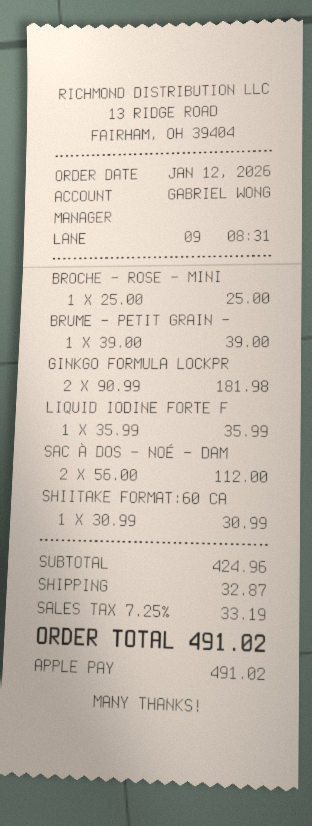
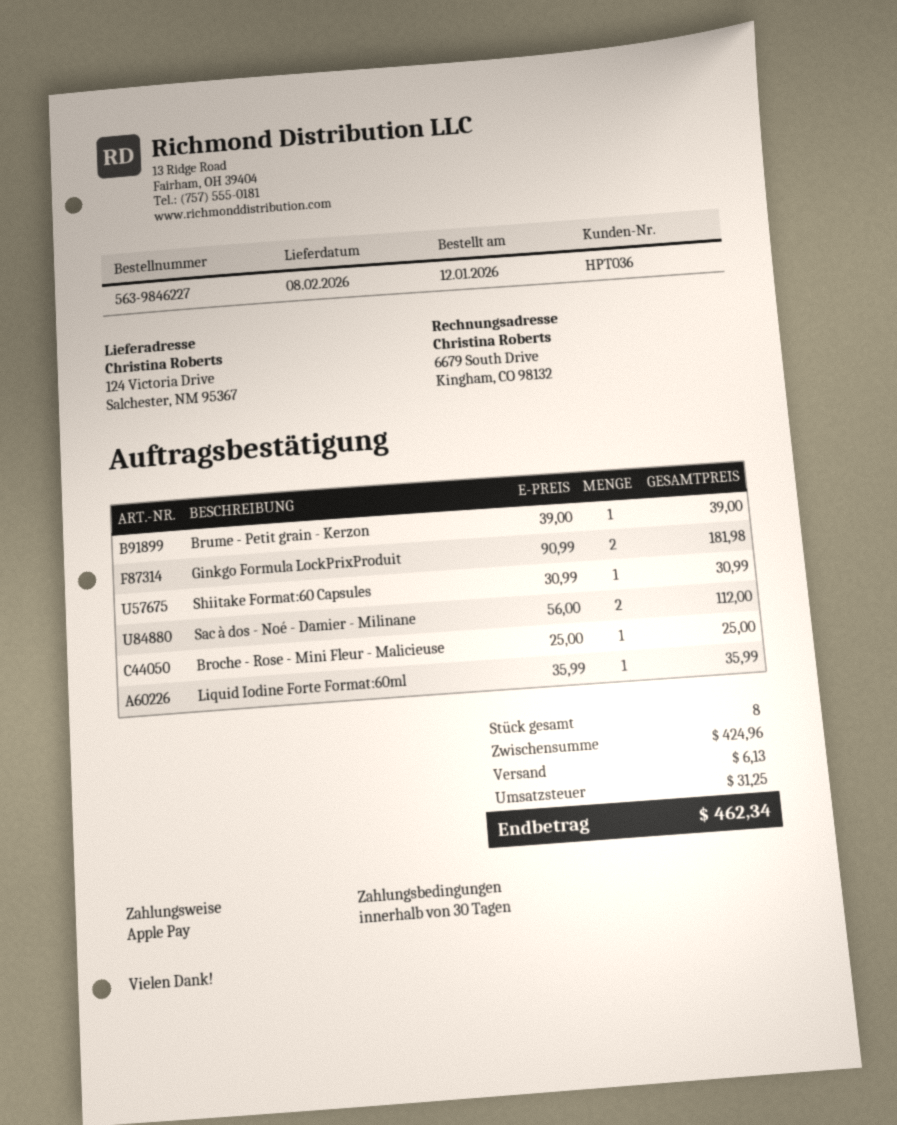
shipping: 32.87 -> 6.13
tax: 33.19 -> 31.25
total: 491.02 -> 462.34

